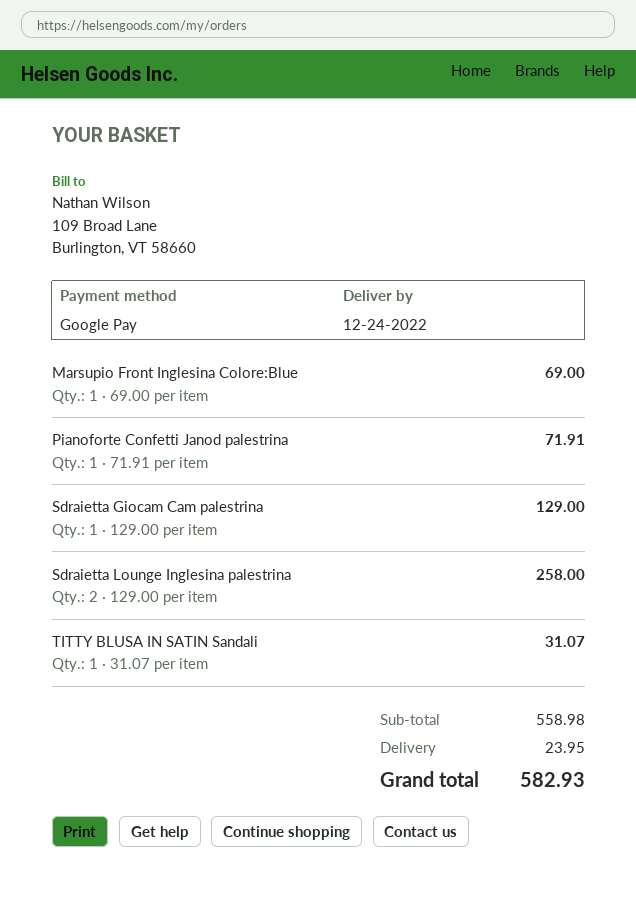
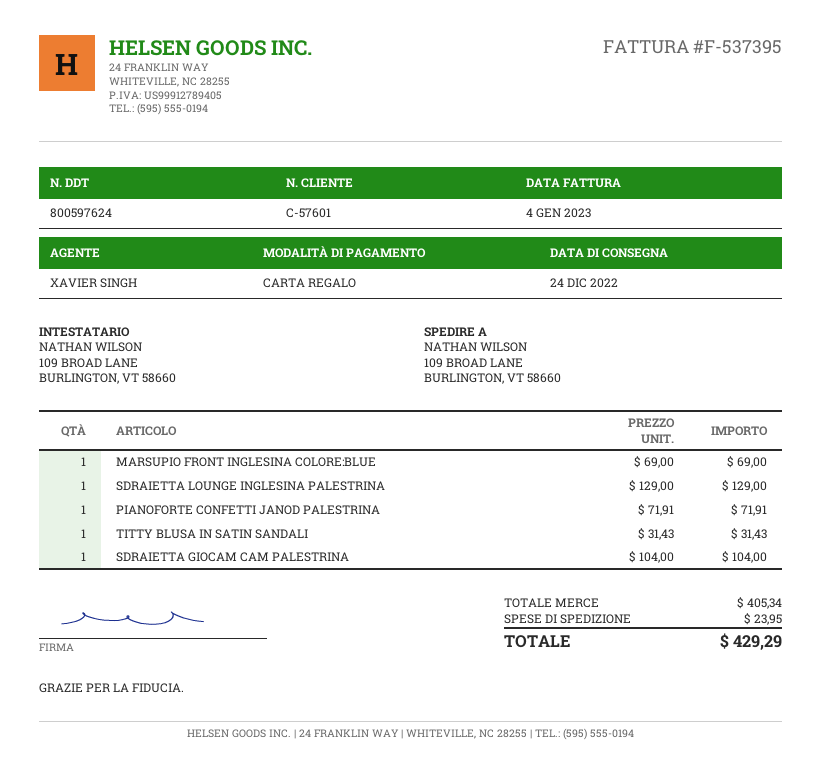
payment method: Google Pay -> gift card
Sdraietta Giocam Cam palestrina: 1 x 129.00 = 129.00 -> 1 x 104.00 = 104.00
Sdraietta Lounge Inglesina palestrina: 2 x 129.00 = 258.00 -> 1 x 129.00 = 129.00
TITTY BLUSA IN SATIN Sandali: 1 x 31.07 = 31.07 -> 1 x 31.43 = 31.43
subtotal: 558.98 -> 405.34
total: 582.93 -> 429.29

